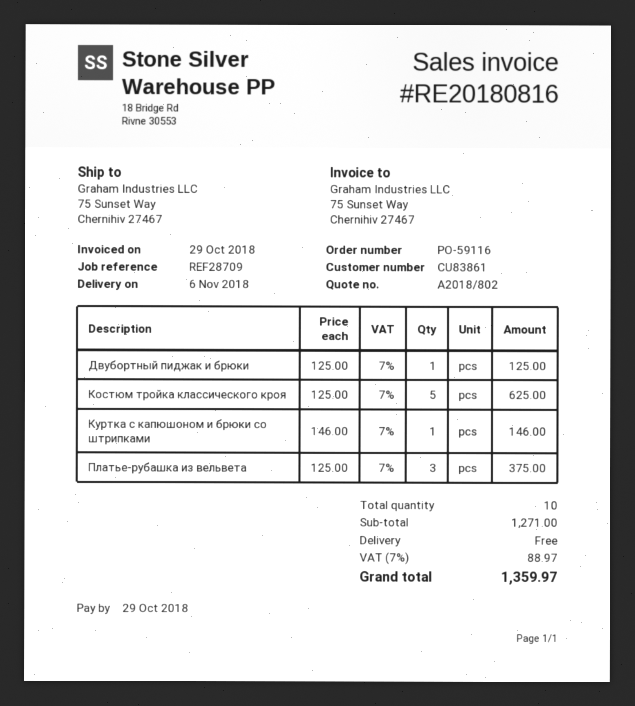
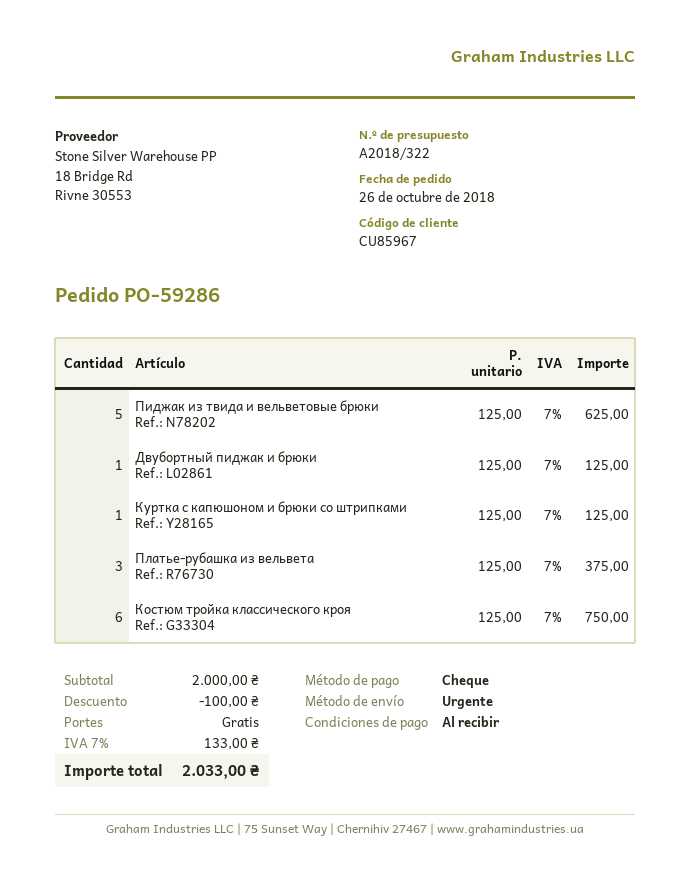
quote number: A2018/802 -> A2018/322
order number: PO-59116 -> PO-59286
customer number: CU83861 -> CU85967
Костюм тройка классического кроя: 5 x 125.00 = 625.00 -> 6 x 125.00 = 750.00
Куртка с капюшоном и брюки со штрипками: 1 x 146.00 = 146.00 -> 1 x 125.00 = 125.00
Пиджак из твида и вельветовые брюки: none -> 5 x 125.00 = 625.00
subtotal: 1271.00 -> 2000.00
discount: none -> 100.00
tax: 7% = 88.97 -> 7% = 133.00
total: 1359.97 -> 2033.00

